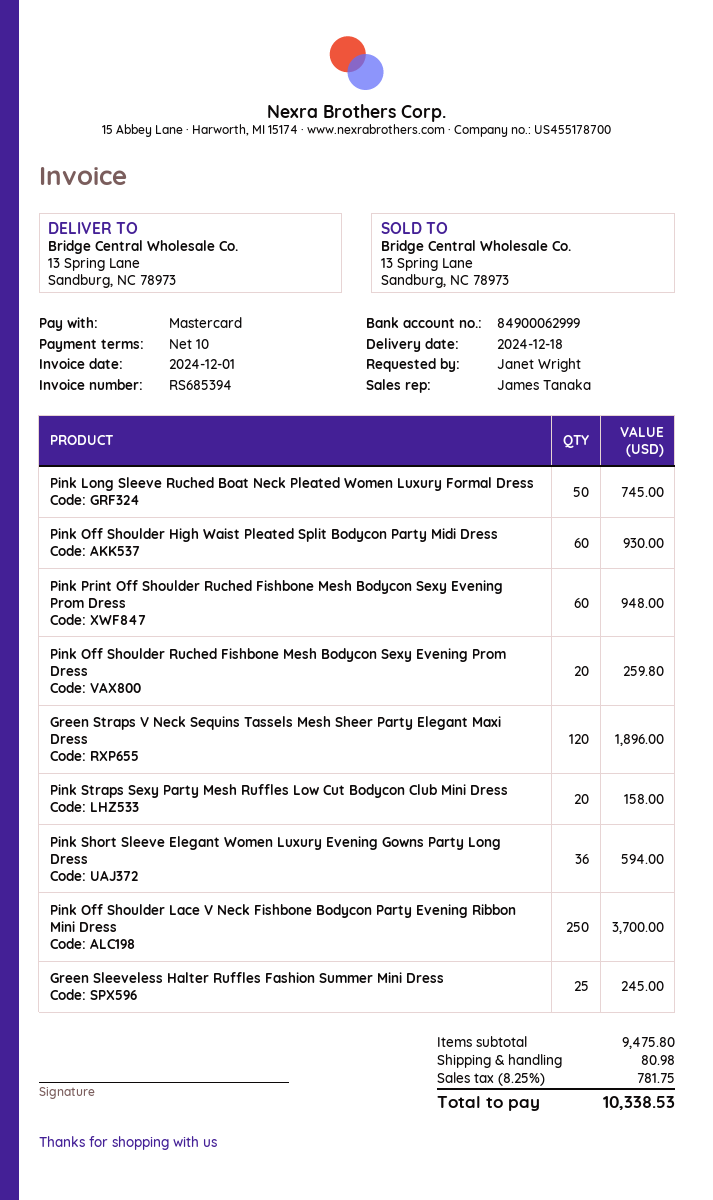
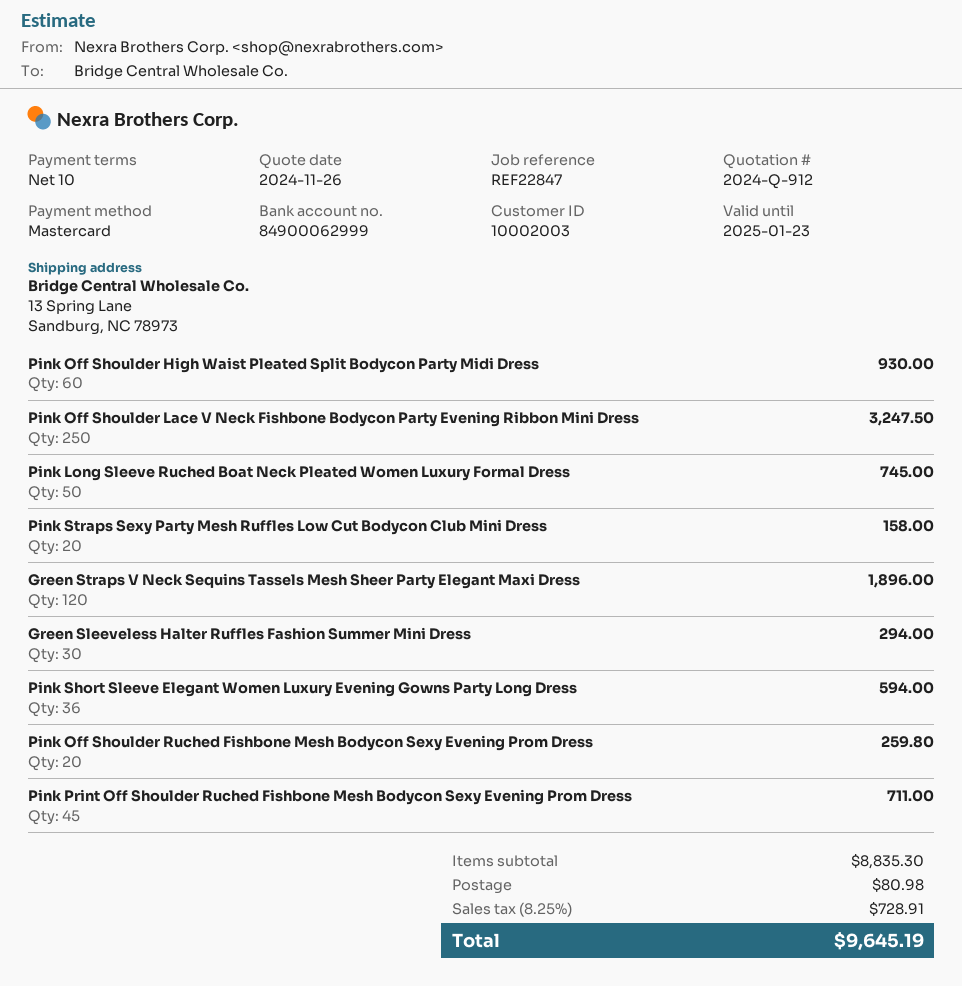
Pink Print Off Shoulder Ruched Fishbone Mesh Bodycon Sexy Evening Prom Dress: 60 for 948.00 -> 45 for 711.00
Pink Off Shoulder Lace V Neck Fishbone Bodycon Party Evening Ribbon Mini Dress: 250 for 3700.00 -> 250 for 3247.50
Green Sleeveless Halter Ruffles Fashion Summer Mini Dress: 25 for 245.00 -> 30 for 294.00
subtotal: 9475.80 -> 8835.30
tax: 8.25% = 781.75 -> 8.25% = 728.91
total: 10338.53 -> 9645.19

